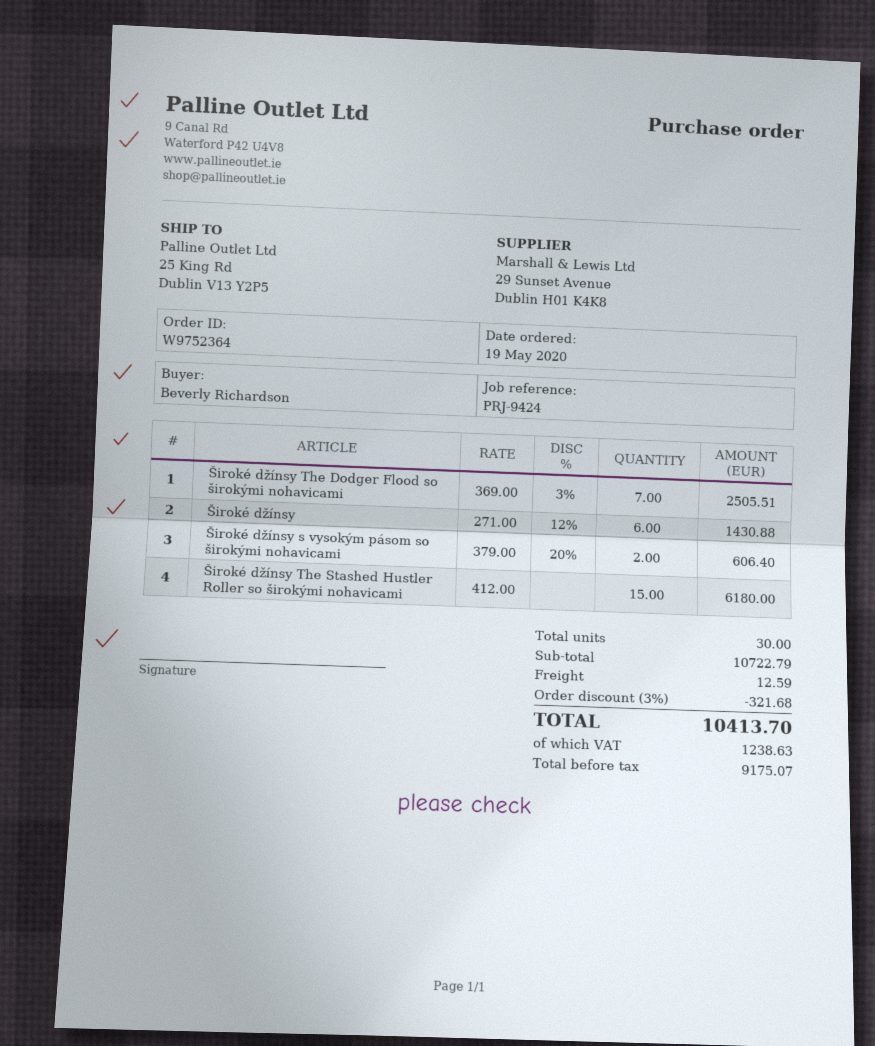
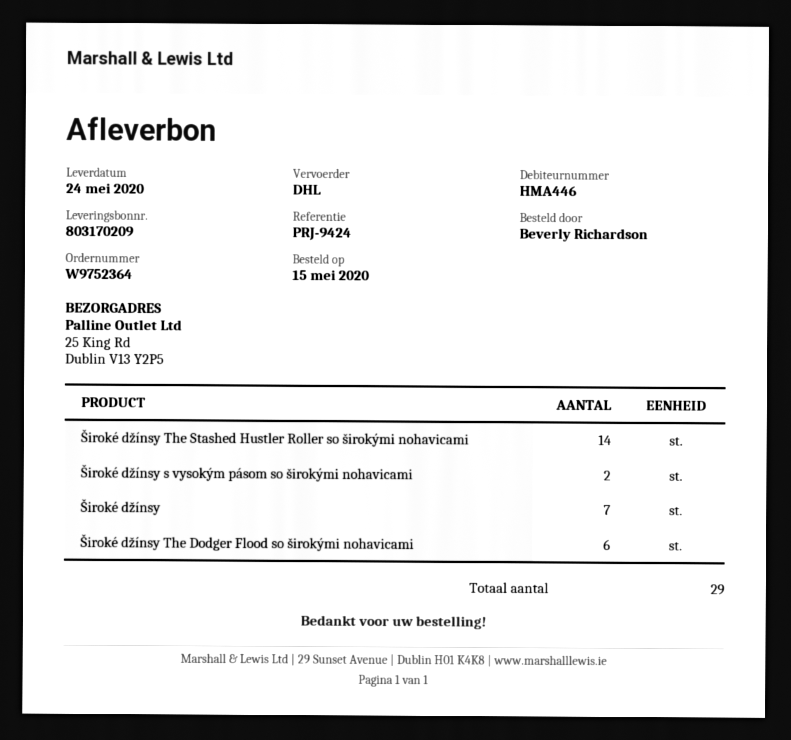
order date: 2020-05-19 -> 2020-05-15
Široké džínsy The Dodger Flood so širokými nohavicami: 7 -> 6
Široké džínsy: 6 -> 7
Široké džínsy The Stashed Hustler Roller so širokými nohavicami: 15 -> 14
total quantity: 30 -> 29

